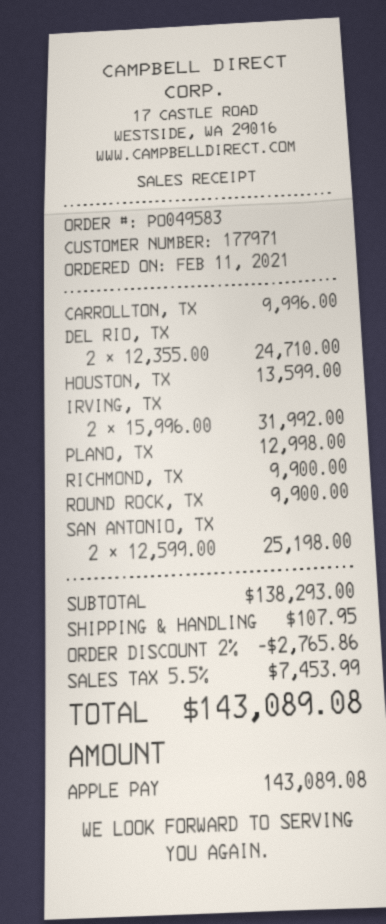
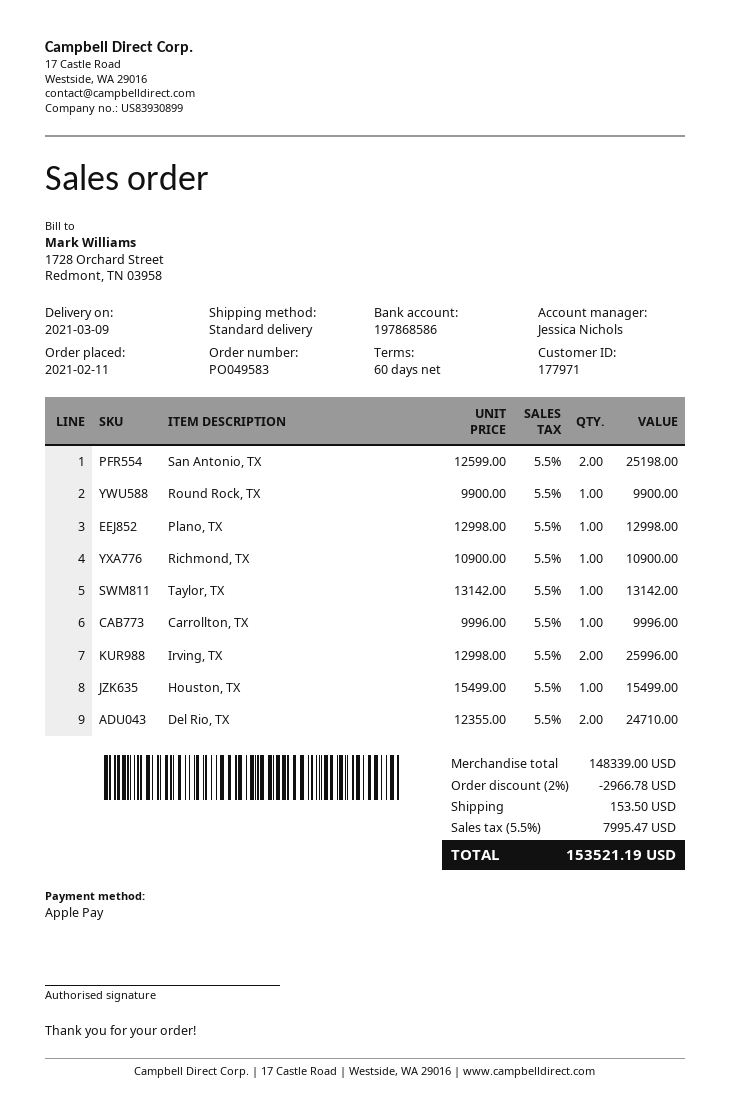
HOUSTON, TX: 1 x 13599.00 = 13599.00 -> 1 x 15499.00 = 15499.00
IRVING, TX: 2 x 15996.00 = 31992.00 -> 2 x 12998.00 = 25996.00
RICHMOND, TX: 1 x 9900.00 = 9900.00 -> 1 x 10900.00 = 10900.00
Taylor, TX: none -> 1 x 13142.00 = 13142.00
subtotal: 138293.00 -> 148339.00
discount: 2% = 2765.86 -> 2% = 2966.78
shipping: 107.95 -> 153.50
tax: 5.5% = 7453.99 -> 5.5% = 7995.47
total: 143089.08 -> 153521.19

